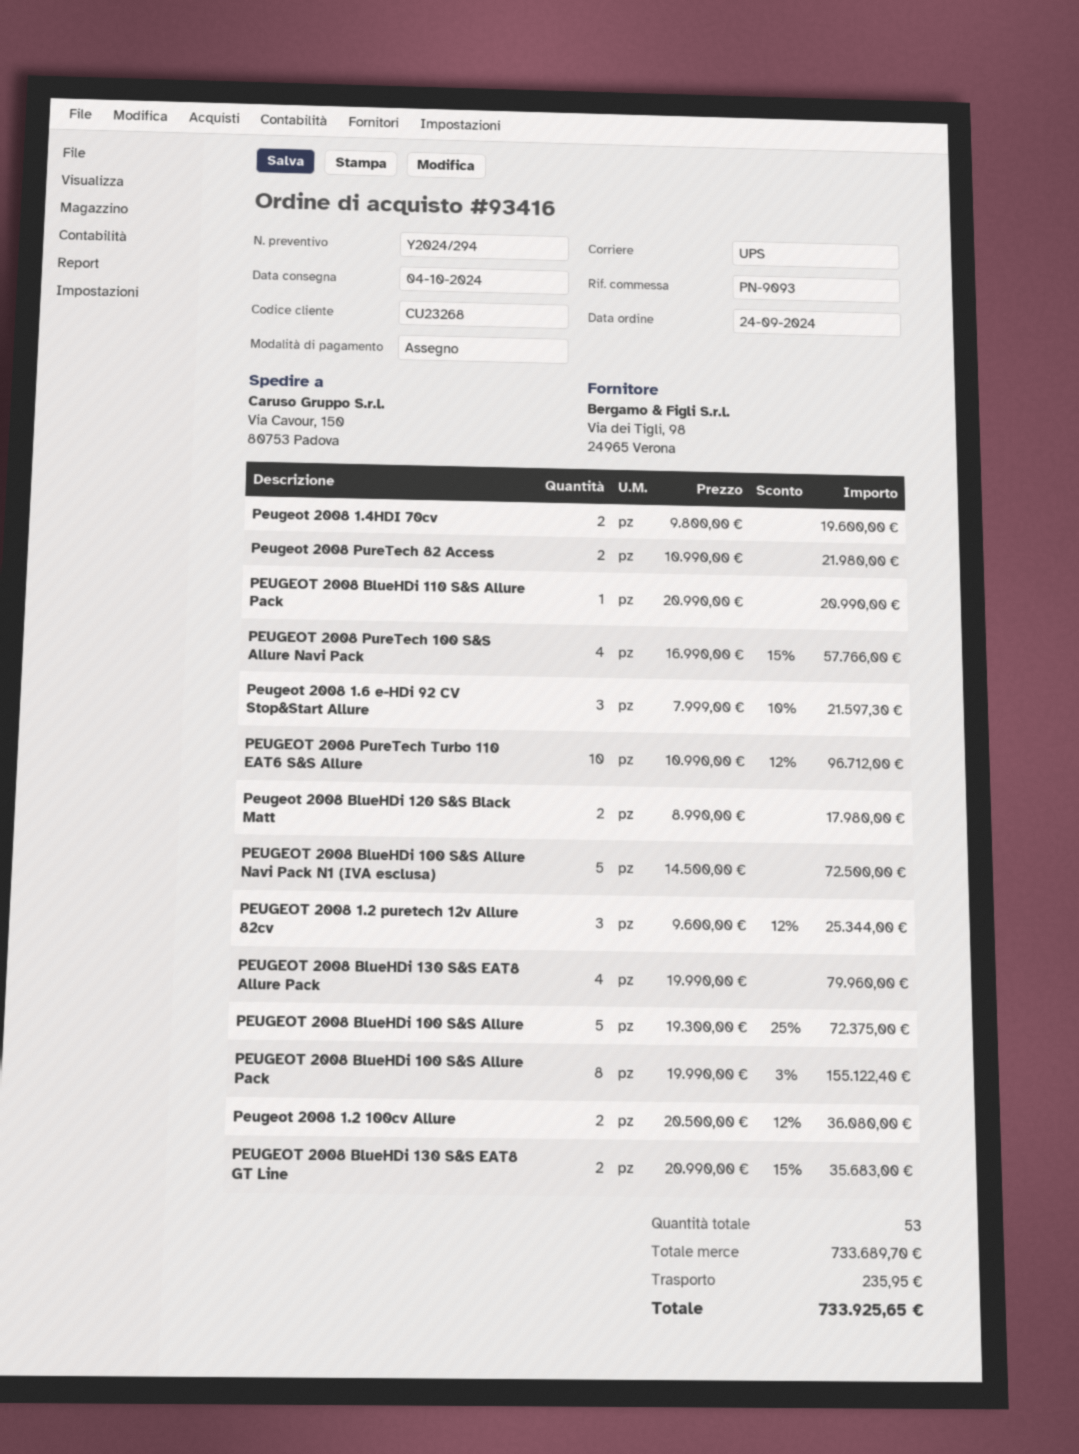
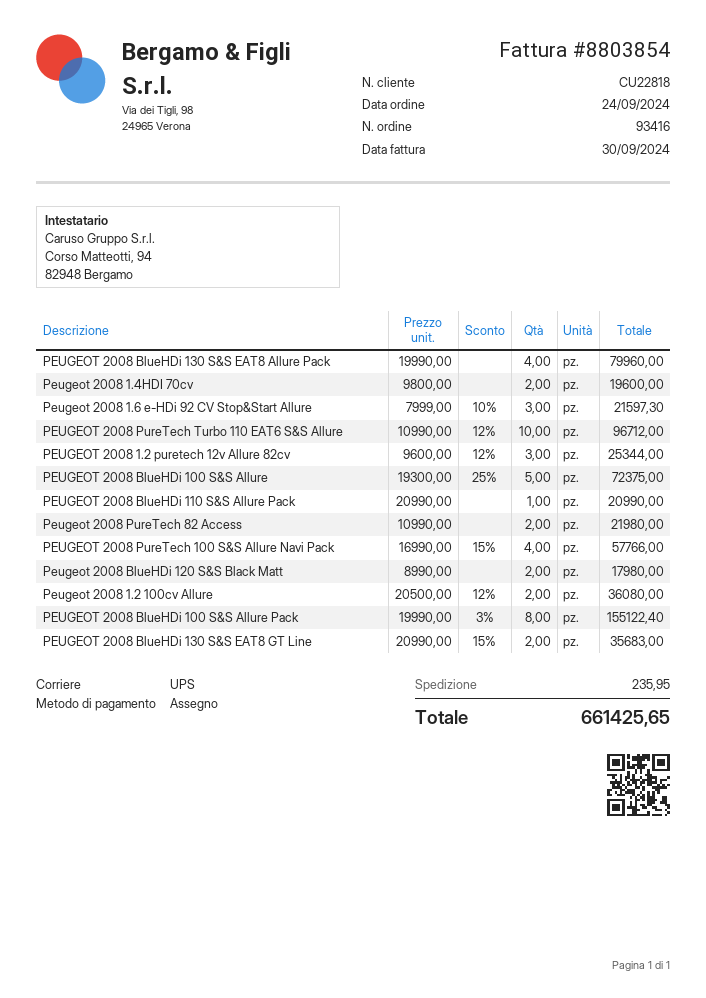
customer number: CU23268 -> CU22818
PEUGEOT 2008 BlueHDi 100 S&S Allure Navi Pack N1 (IVA esclusa): 5 x 14500.00 = 72500.00 -> none
total: 733925.65 -> 661425.65

